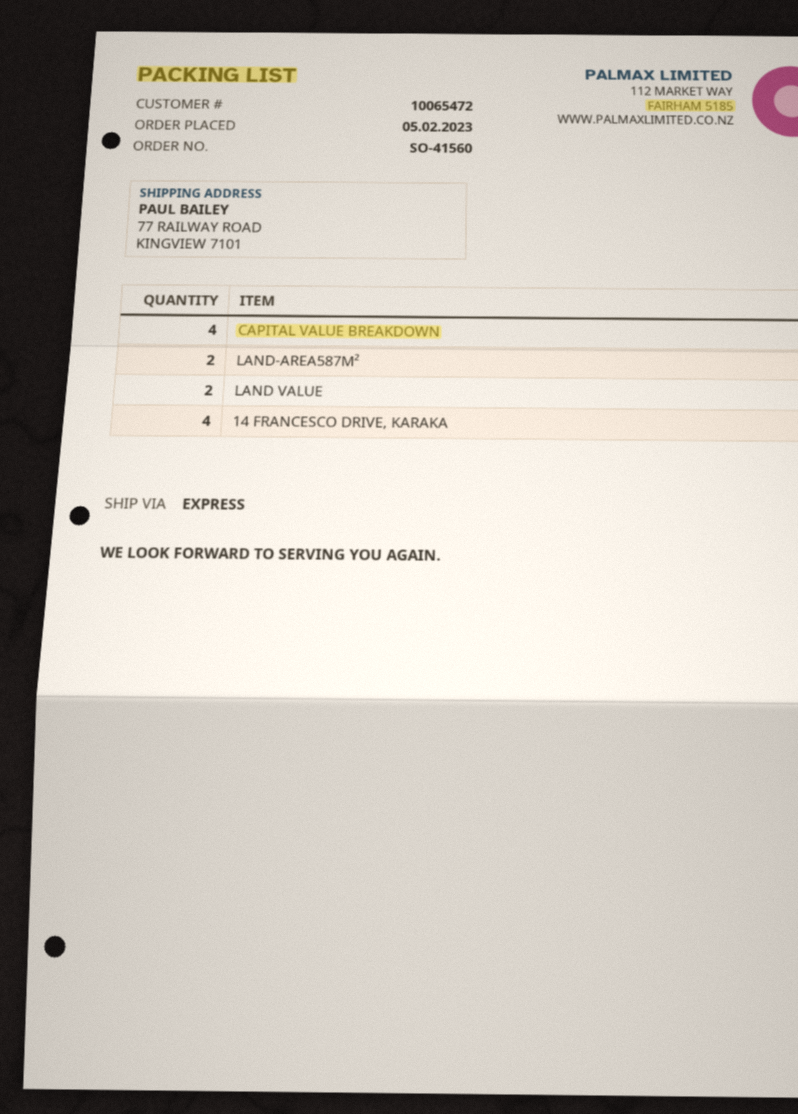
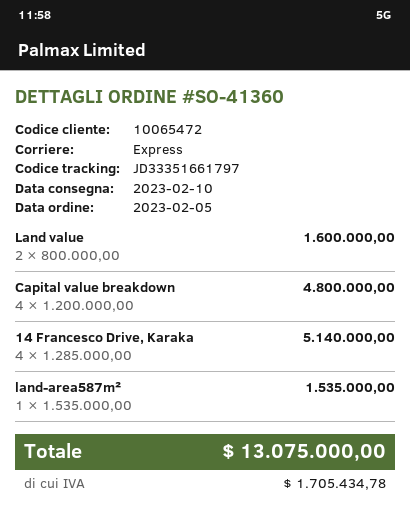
order number: SO-41560 -> SO-41360
LAND-AREA587M²: 2 -> 1

